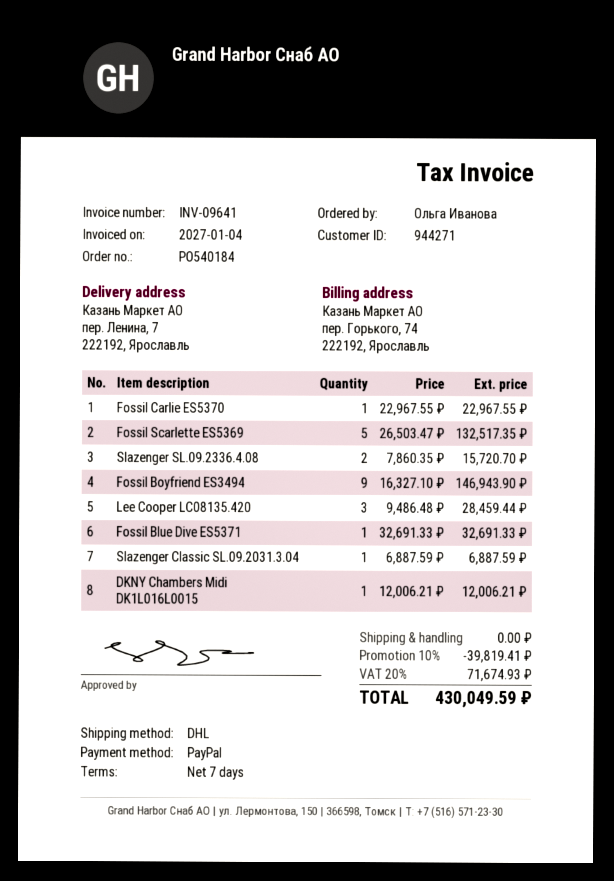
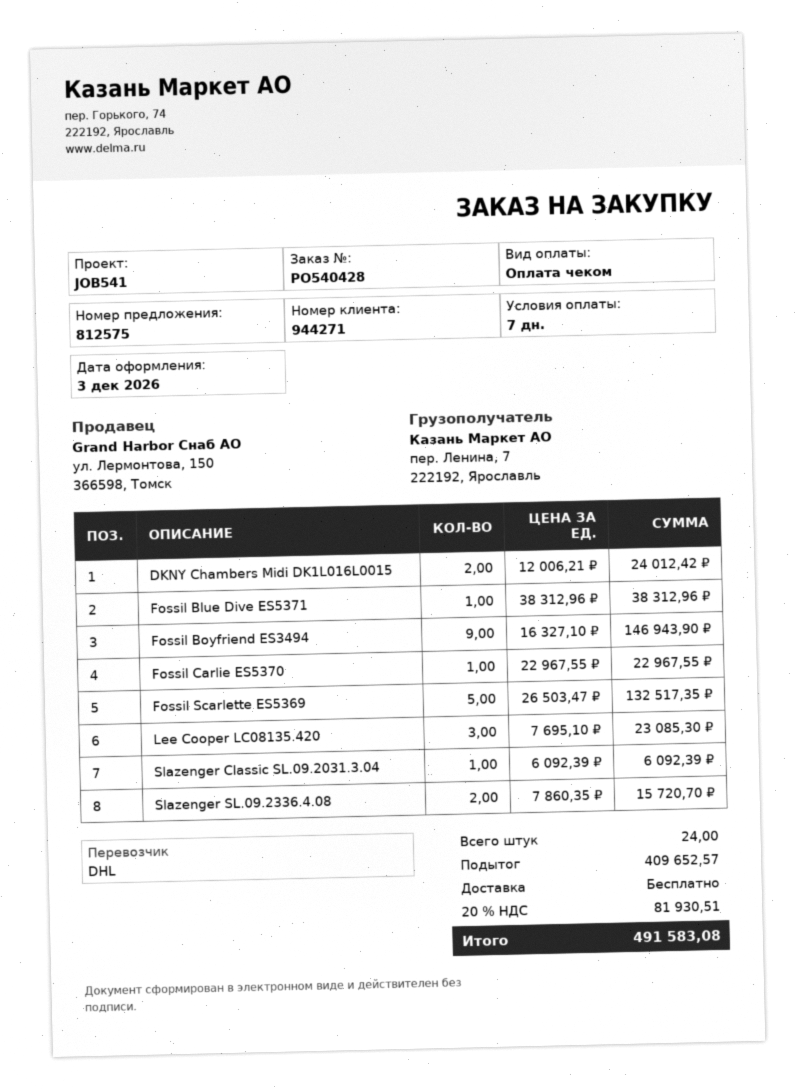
order number: PO540184 -> PO540428
payment method: PayPal -> cheque
Lee Cooper LC08135.420: 3 x 9486.48 = 28459.44 -> 3 x 7695.10 = 23085.30
Fossil Blue Dive ES5371: 1 x 32691.33 = 32691.33 -> 1 x 38312.96 = 38312.96
Slazenger Classic SL.09.2031.3.04: 1 x 6887.59 = 6887.59 -> 1 x 6092.39 = 6092.39
DKNY Chambers Midi DK1L016L0015: 1 x 12006.21 = 12006.21 -> 2 x 12006.21 = 24012.42
discount: 10% = 39819.41 -> none
tax: 20% = 71674.93 -> 20% = 81930.51
total: 430049.59 -> 491583.08

